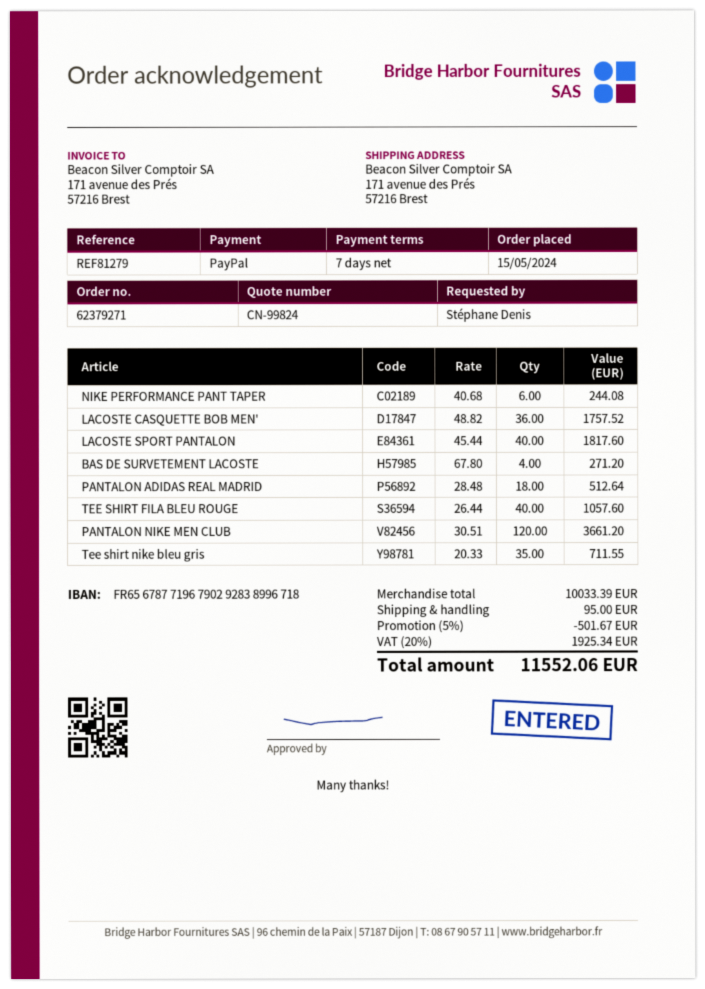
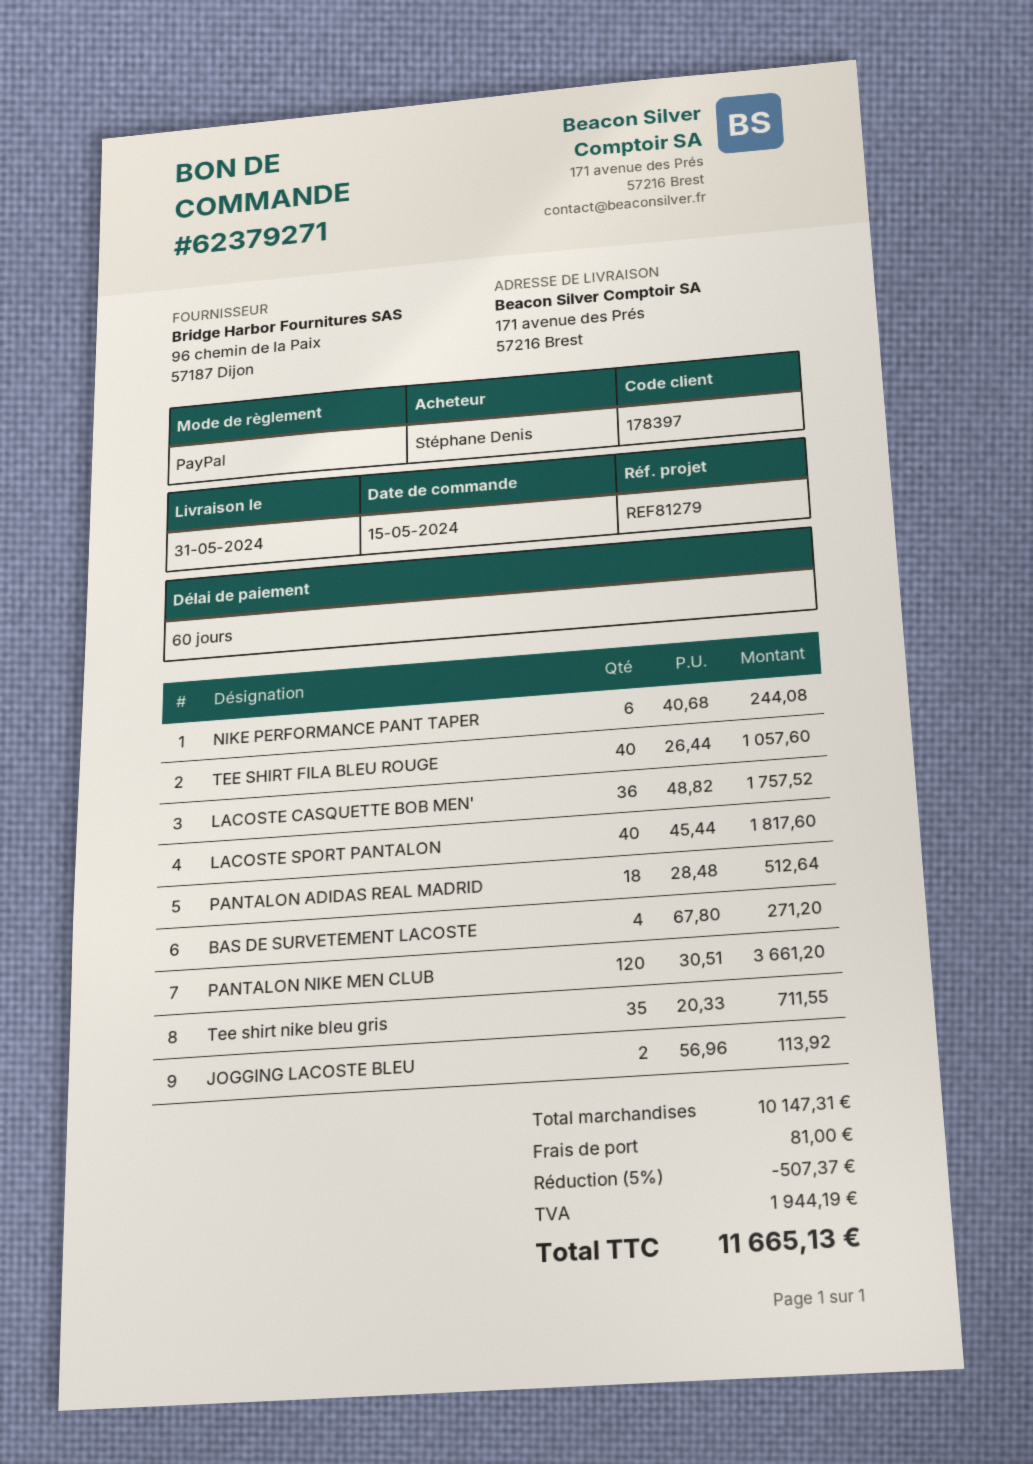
payment terms: 7 days -> 60 days
JOGGING LACOSTE BLEU: none -> 2 x 56.96 = 113.92
subtotal: 10033.39 -> 10147.31
discount: 5% = 501.67 -> 5% = 507.37
shipping: 95.00 -> 81.00
tax: 1925.34 -> 1944.19
total: 11552.06 -> 11665.13

